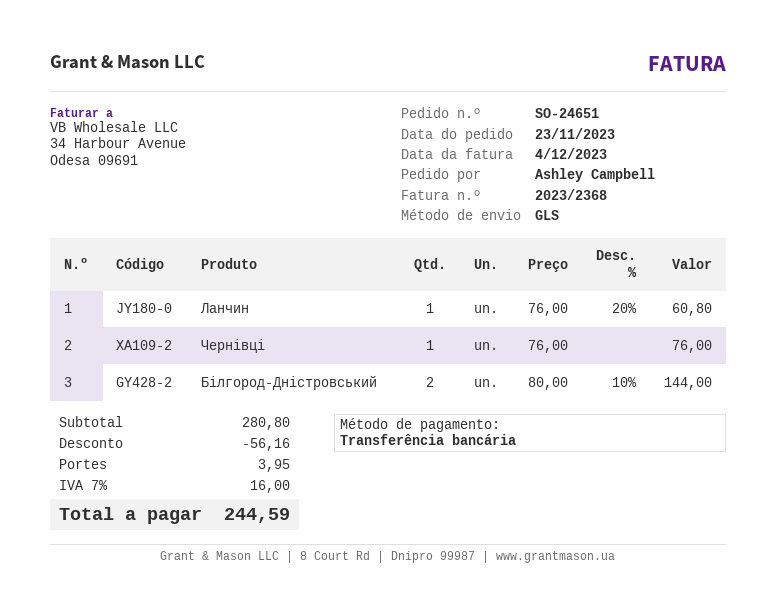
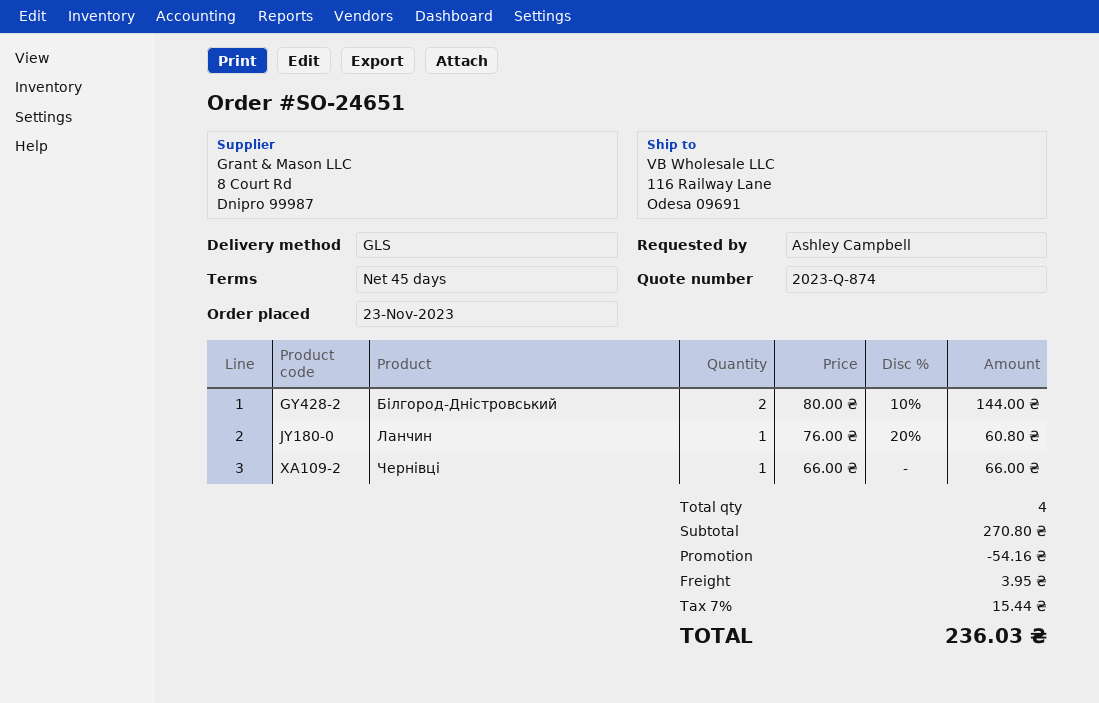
Чернівці: 1 x 76.00 = 76.00 -> 1 x 66.00 = 66.00
subtotal: 280.80 -> 270.80
discount: 56.16 -> 54.16
tax: 7% = 16.00 -> 7% = 15.44
total: 244.59 -> 236.03

